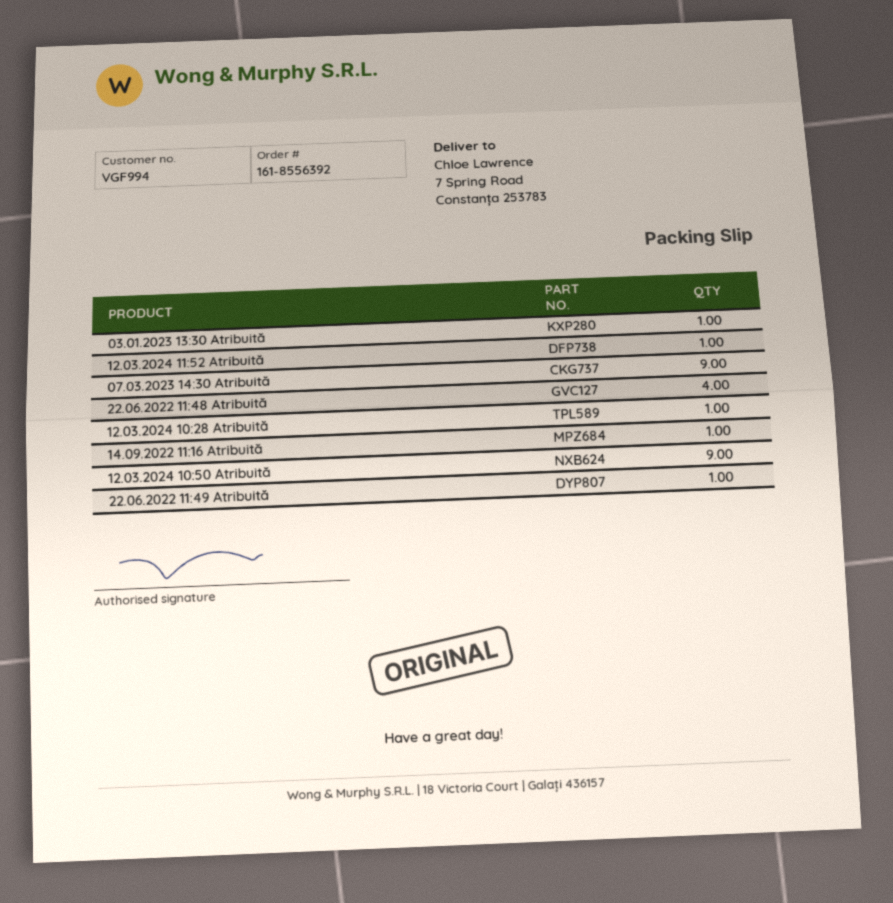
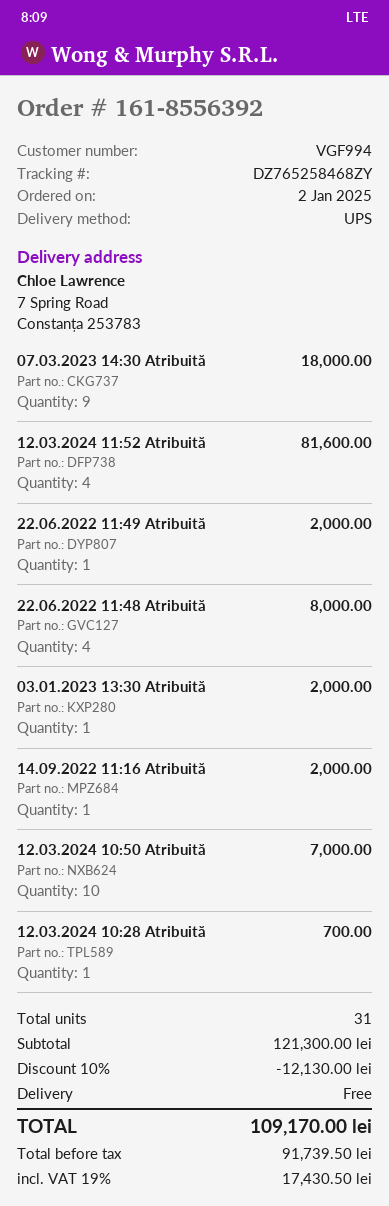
12.03.2024 11:52 Atribuită: 1 -> 4
12.03.2024 10:50 Atribuită: 9 -> 10

